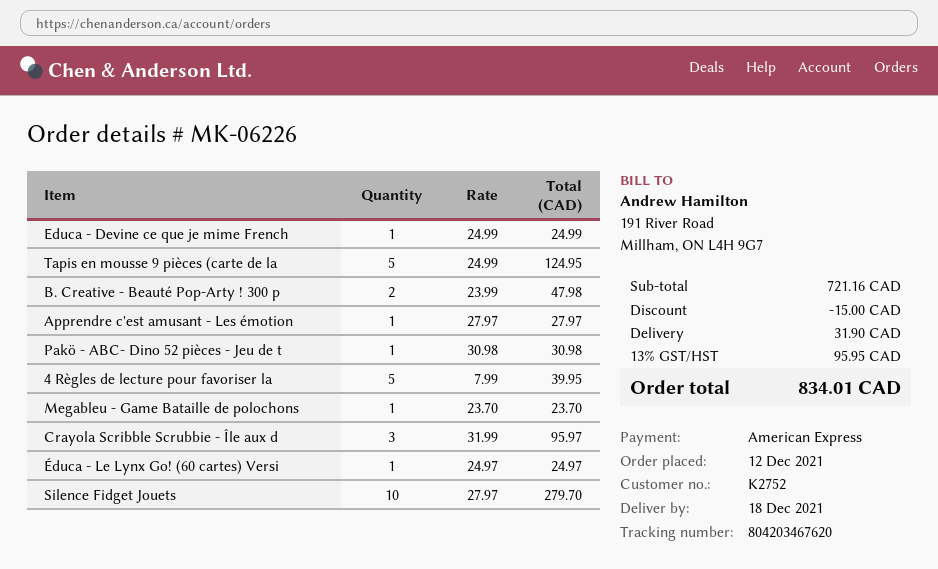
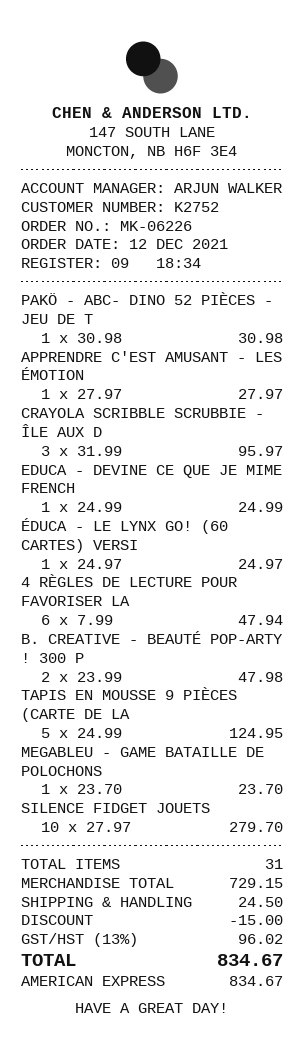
4 Règles de lecture pour favoriser la: 5 x 7.99 = 39.95 -> 6 x 7.99 = 47.94
subtotal: 721.16 -> 729.15
shipping: 31.90 -> 24.50
tax: 13% = 95.95 -> 13% = 96.02
total: 834.01 -> 834.67

